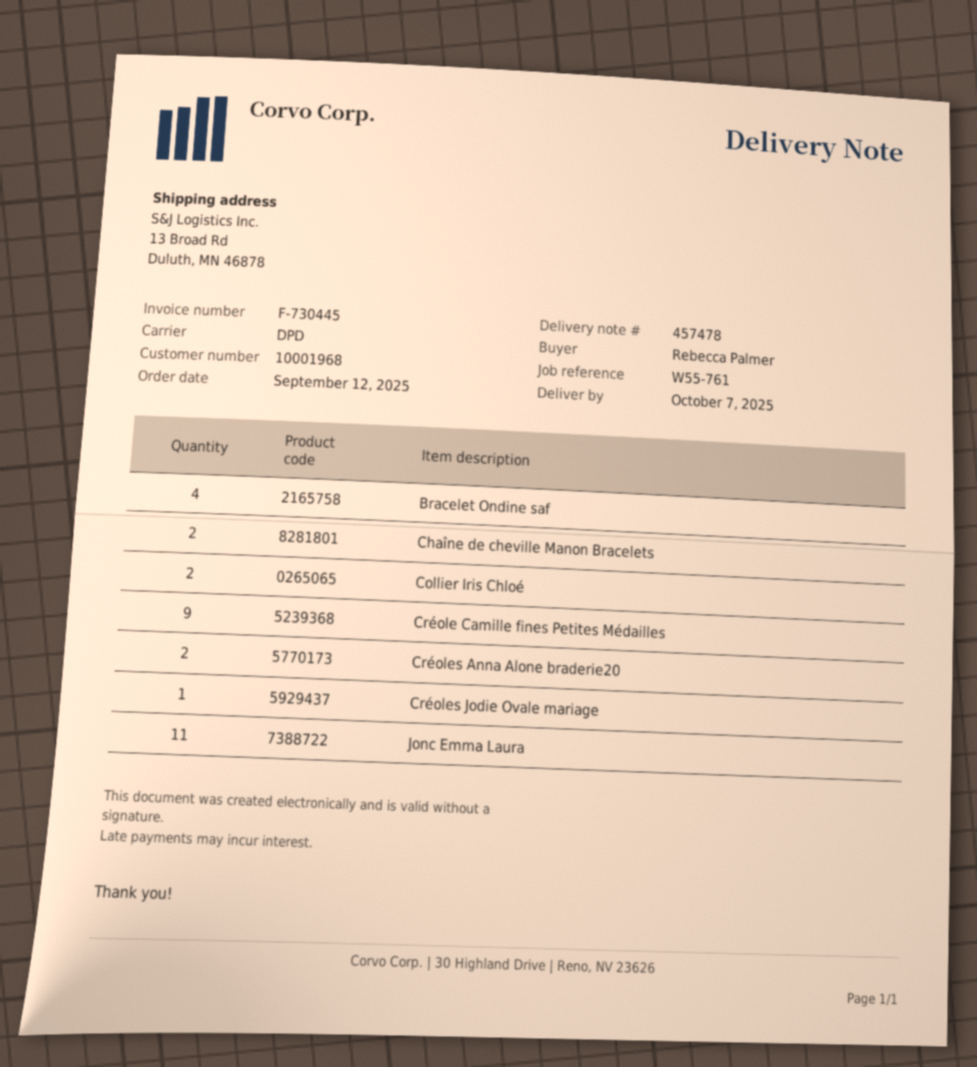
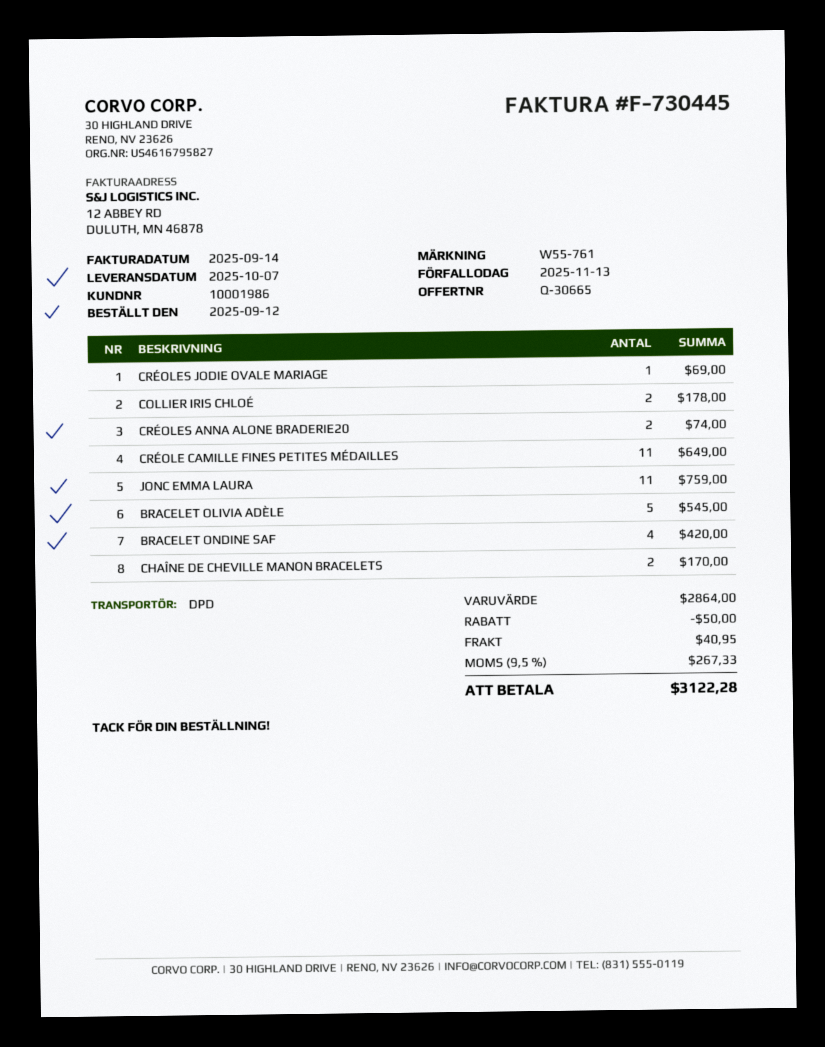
customer number: 10001968 -> 10001986
Créole Camille fines Petites Médailles: 9 -> 11
BRACELET OLIVIA ADÈLE: none -> 5

